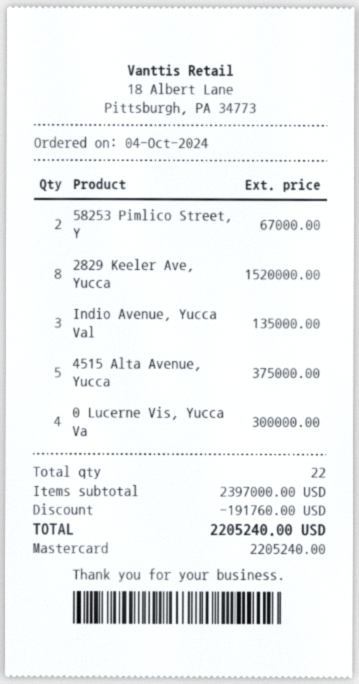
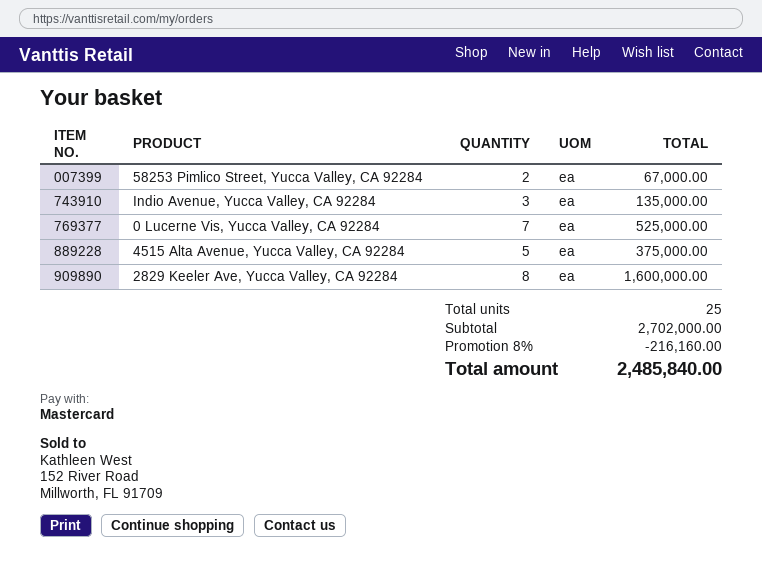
2829 Keeler Ave, Yucca: 8 for 1520000.00 -> 8 for 1600000.00
0 Lucerne Vis, Yucca Va: 4 for 300000.00 -> 7 for 525000.00
total quantity: 22 -> 25
subtotal: 2397000.00 -> 2702000.00
discount: 191760.00 -> 216160.00
total: 2205240.00 -> 2485840.00

